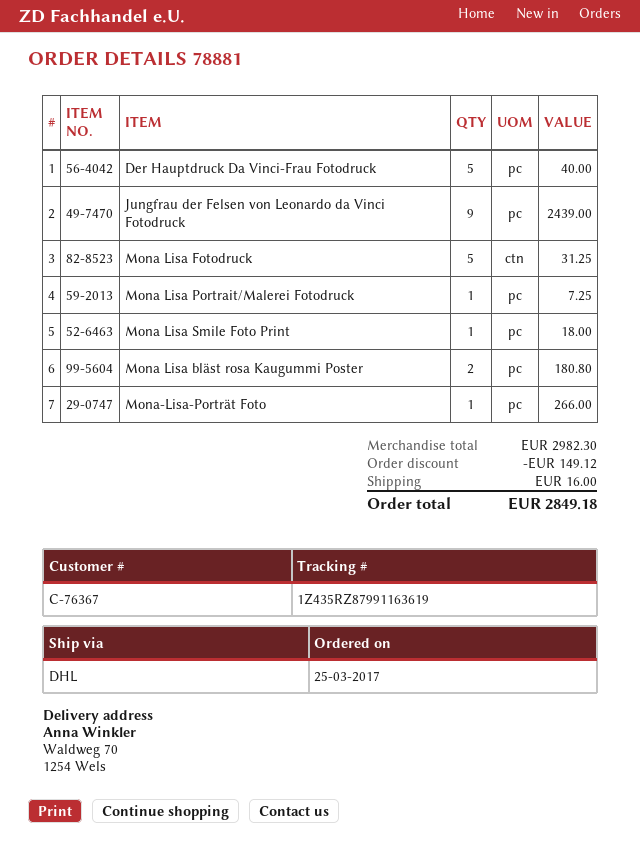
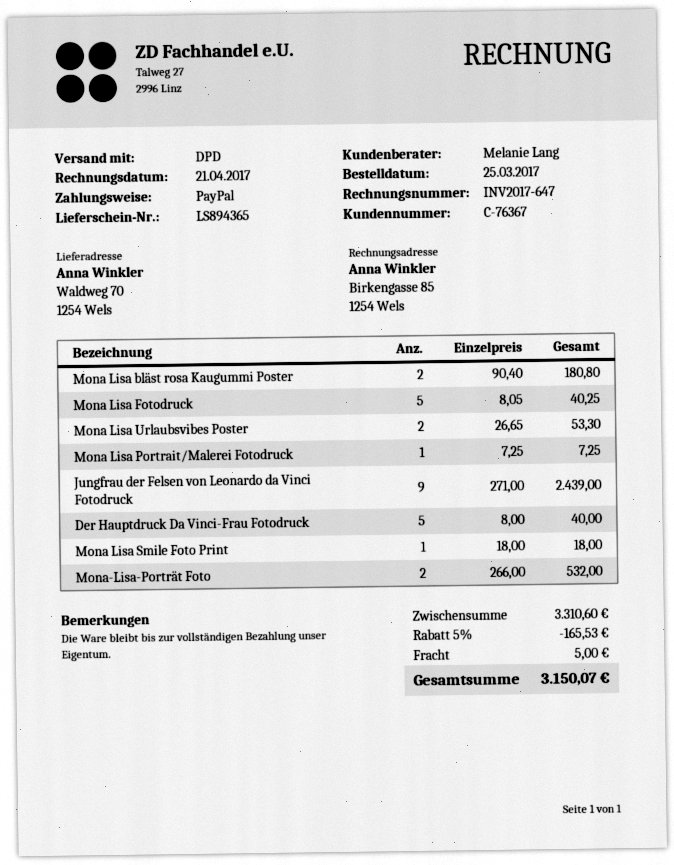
shipping method: DHL -> DPD
Mona Lisa Fotodruck: 5 for 31.25 -> 5 for 40.25
Mona-Lisa-Porträt Foto: 1 for 266.00 -> 2 for 532.00
Mona Lisa Urlaubsvibes Poster: none -> 2 for 53.30
subtotal: 2982.30 -> 3310.60
discount: 149.12 -> 165.53
shipping: 16.00 -> 5.00
total: 2849.18 -> 3150.07

